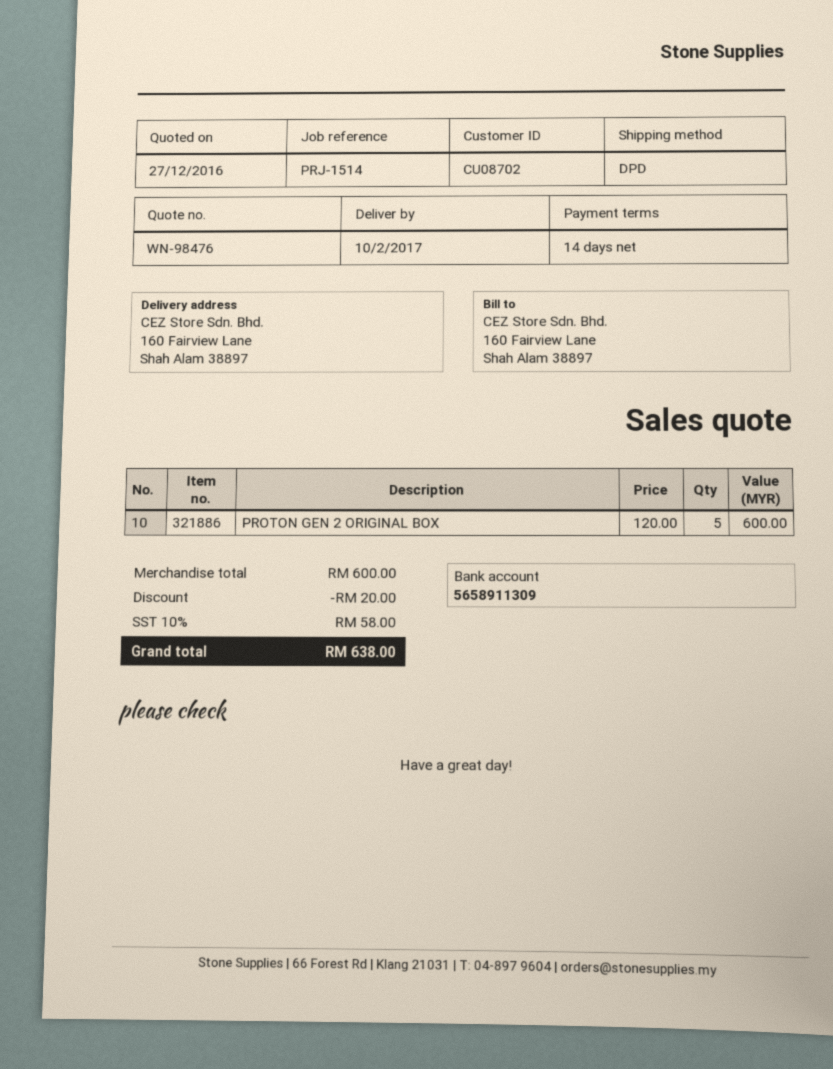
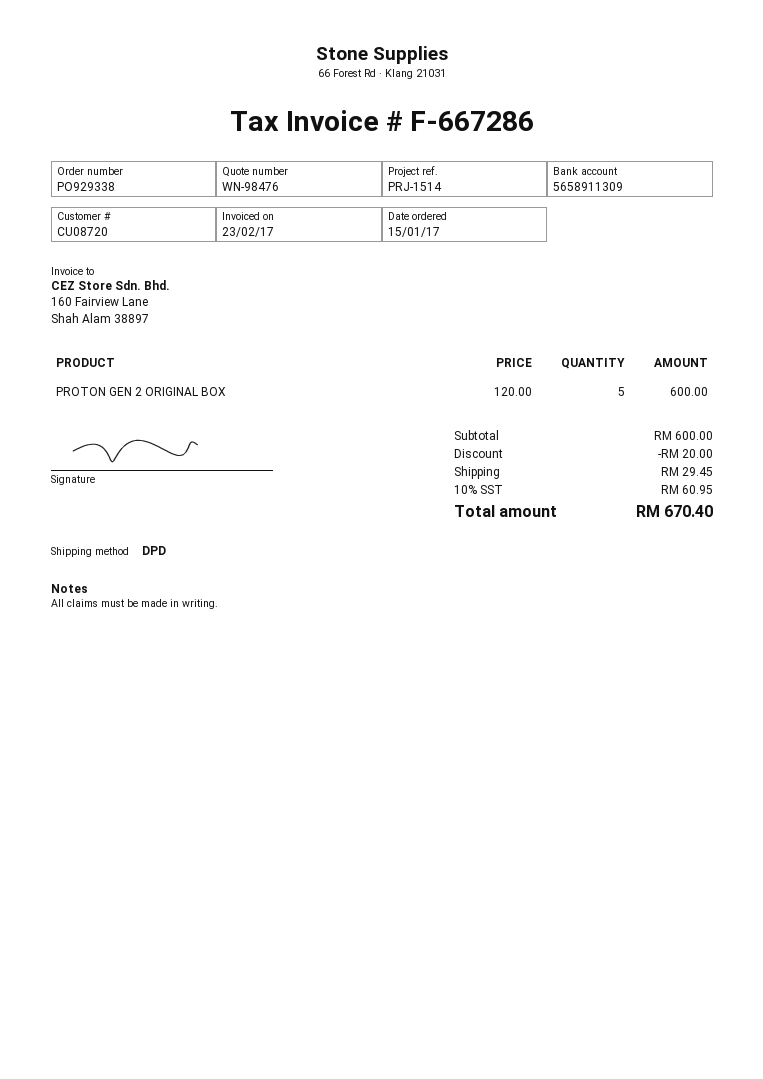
customer number: CU08702 -> CU08720
shipping: none -> 29.45
tax: 10% = 58.00 -> 10% = 60.95
total: 638.00 -> 670.40

